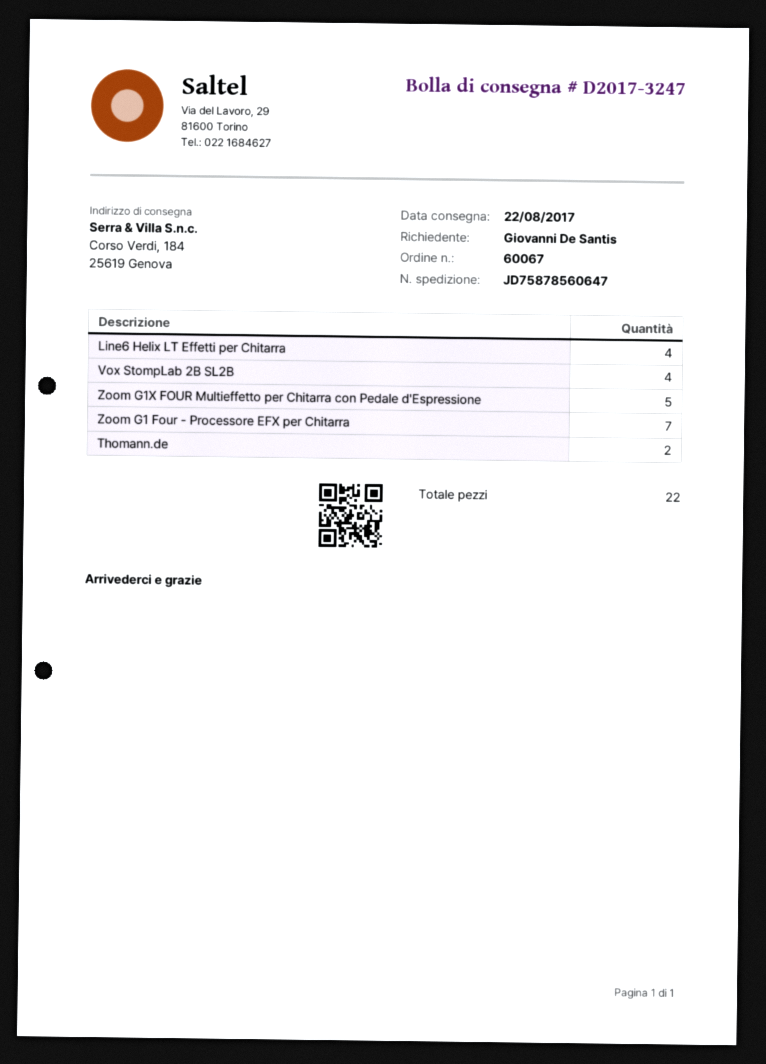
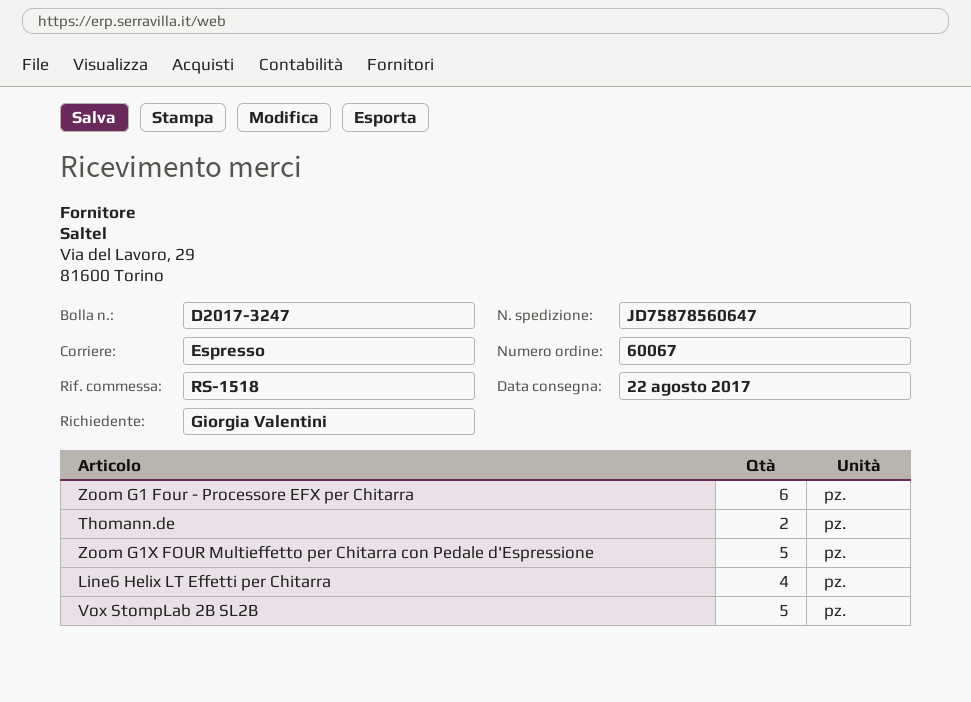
ordered by: Giovanni De Santis -> Giorgia Valentini
Vox StompLab 2B SL2B: 4 -> 5
Zoom G1 Four - Processore EFX per Chitarra: 7 -> 6

